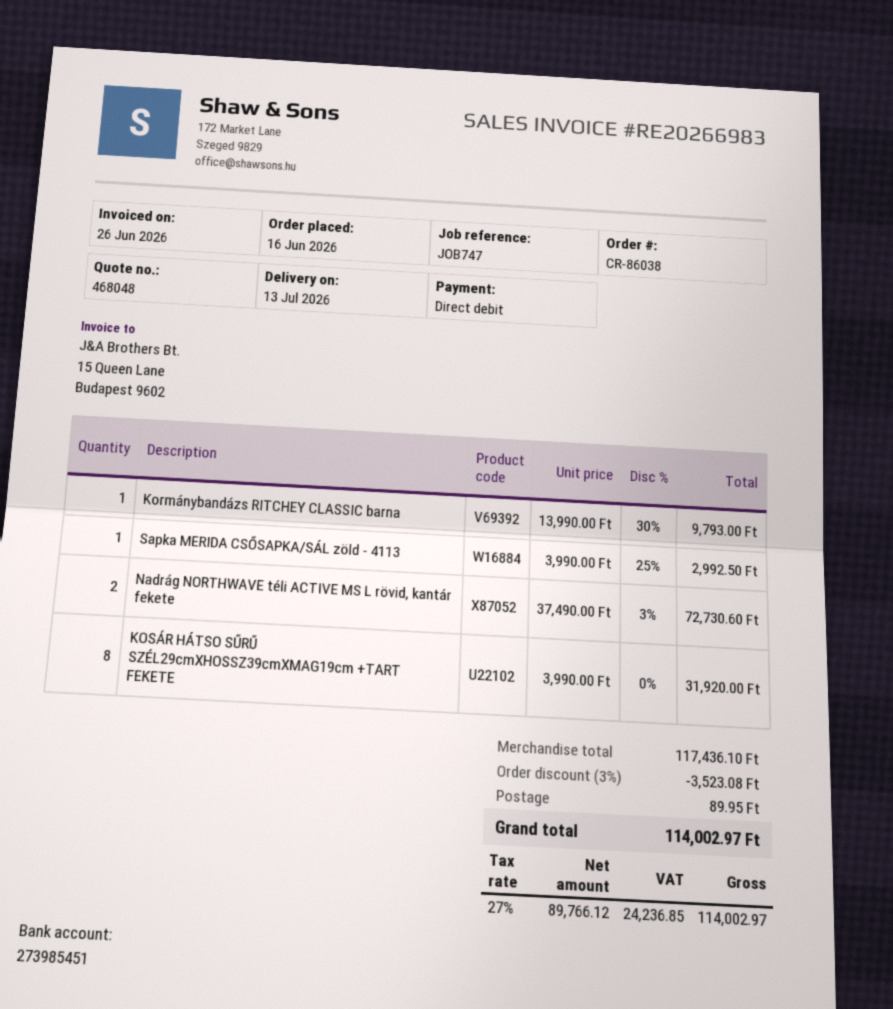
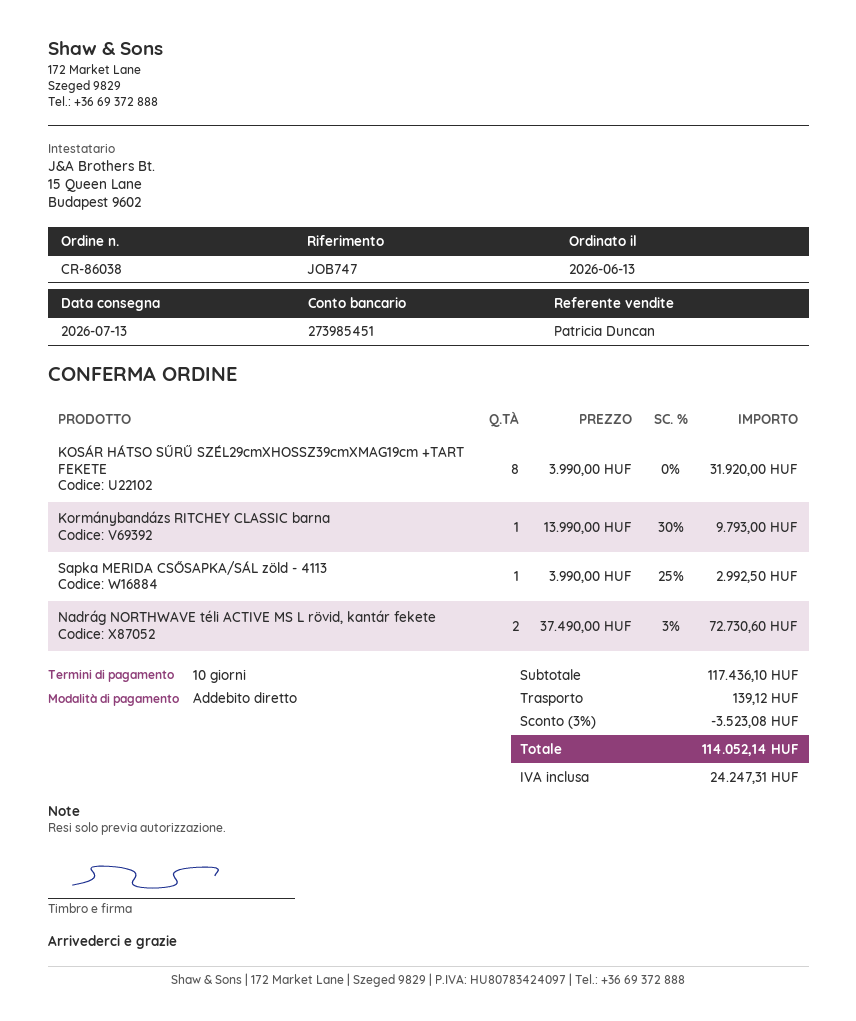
order date: 2026-06-16 -> 2026-06-13
shipping: 89.95 -> 139.12
tax: 24236.85 -> 24247.31
total: 114002.97 -> 114052.14

